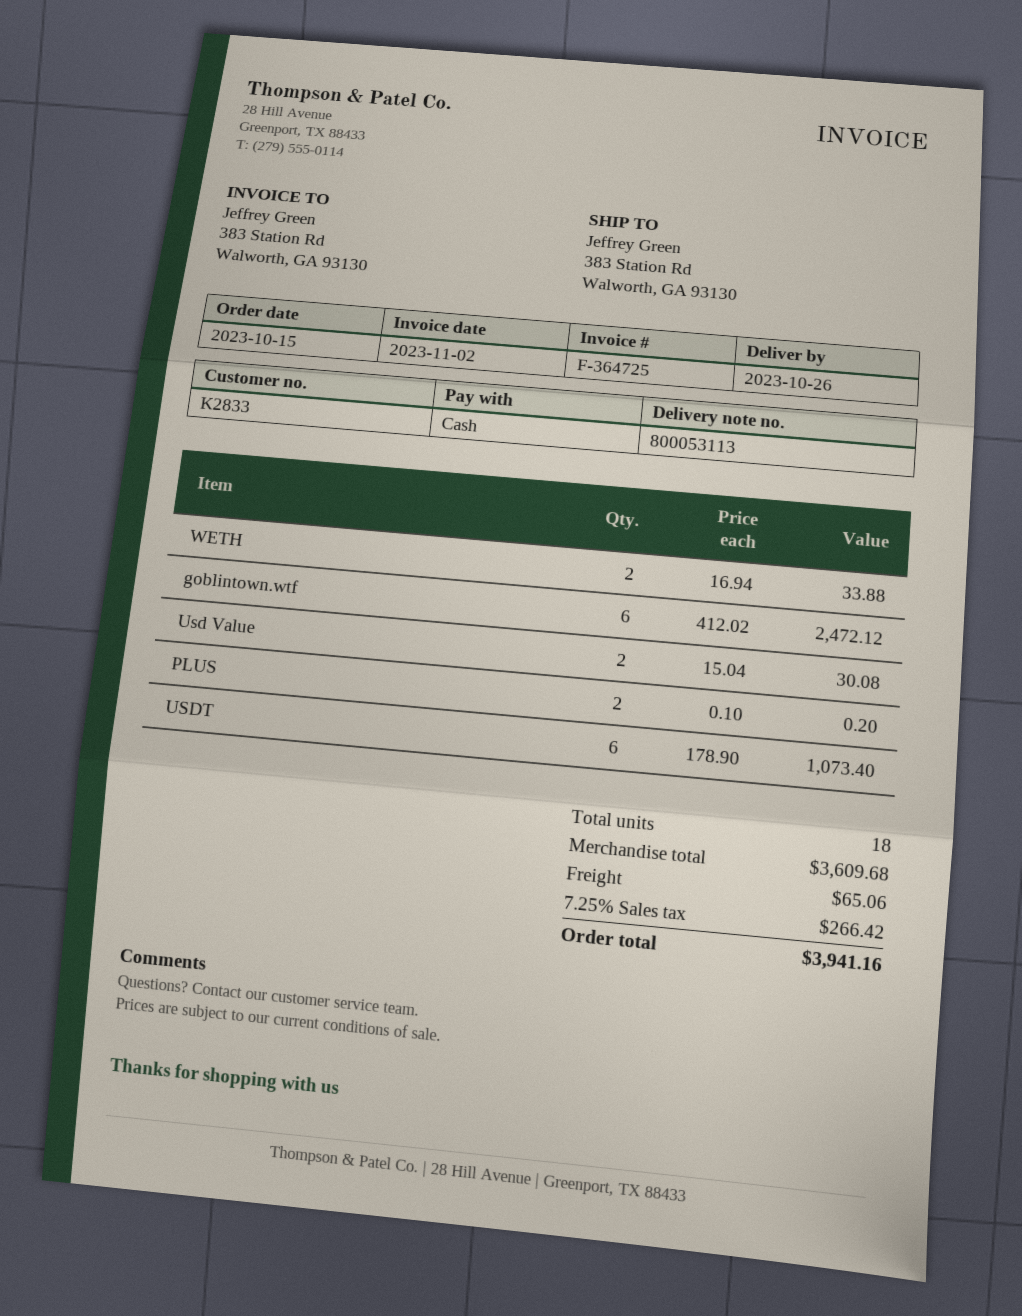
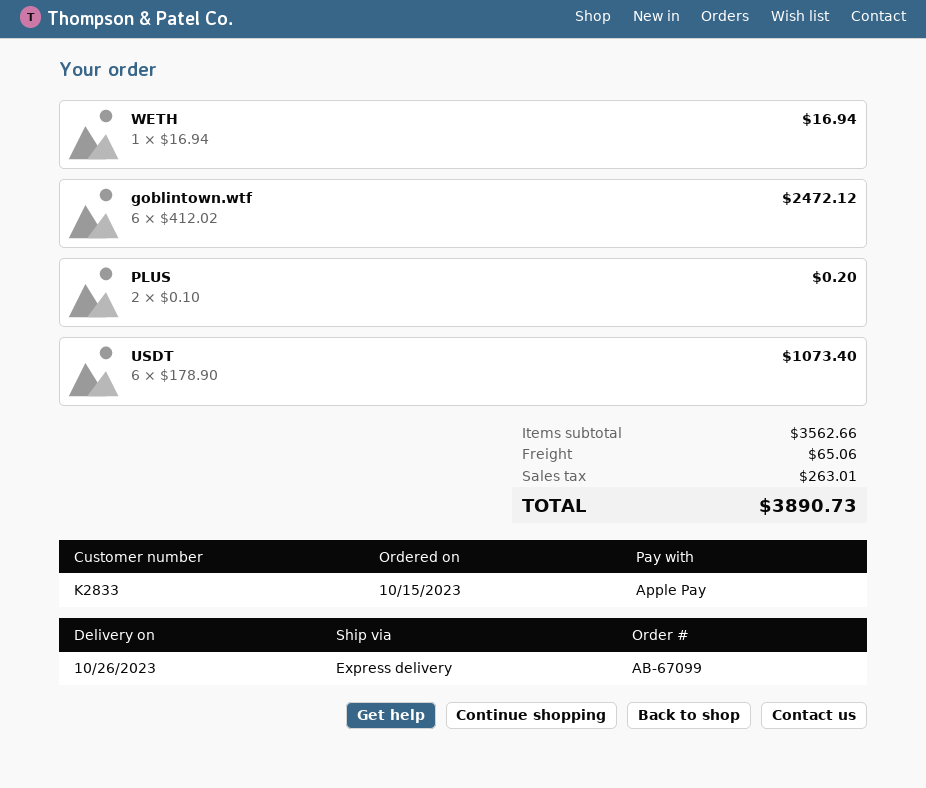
payment method: cash -> Apple Pay
WETH: 2 x 16.94 = 33.88 -> 1 x 16.94 = 16.94
Usd Value: 2 x 15.04 = 30.08 -> none
subtotal: 3609.68 -> 3562.66
tax: 266.42 -> 263.01
total: 3941.16 -> 3890.73

